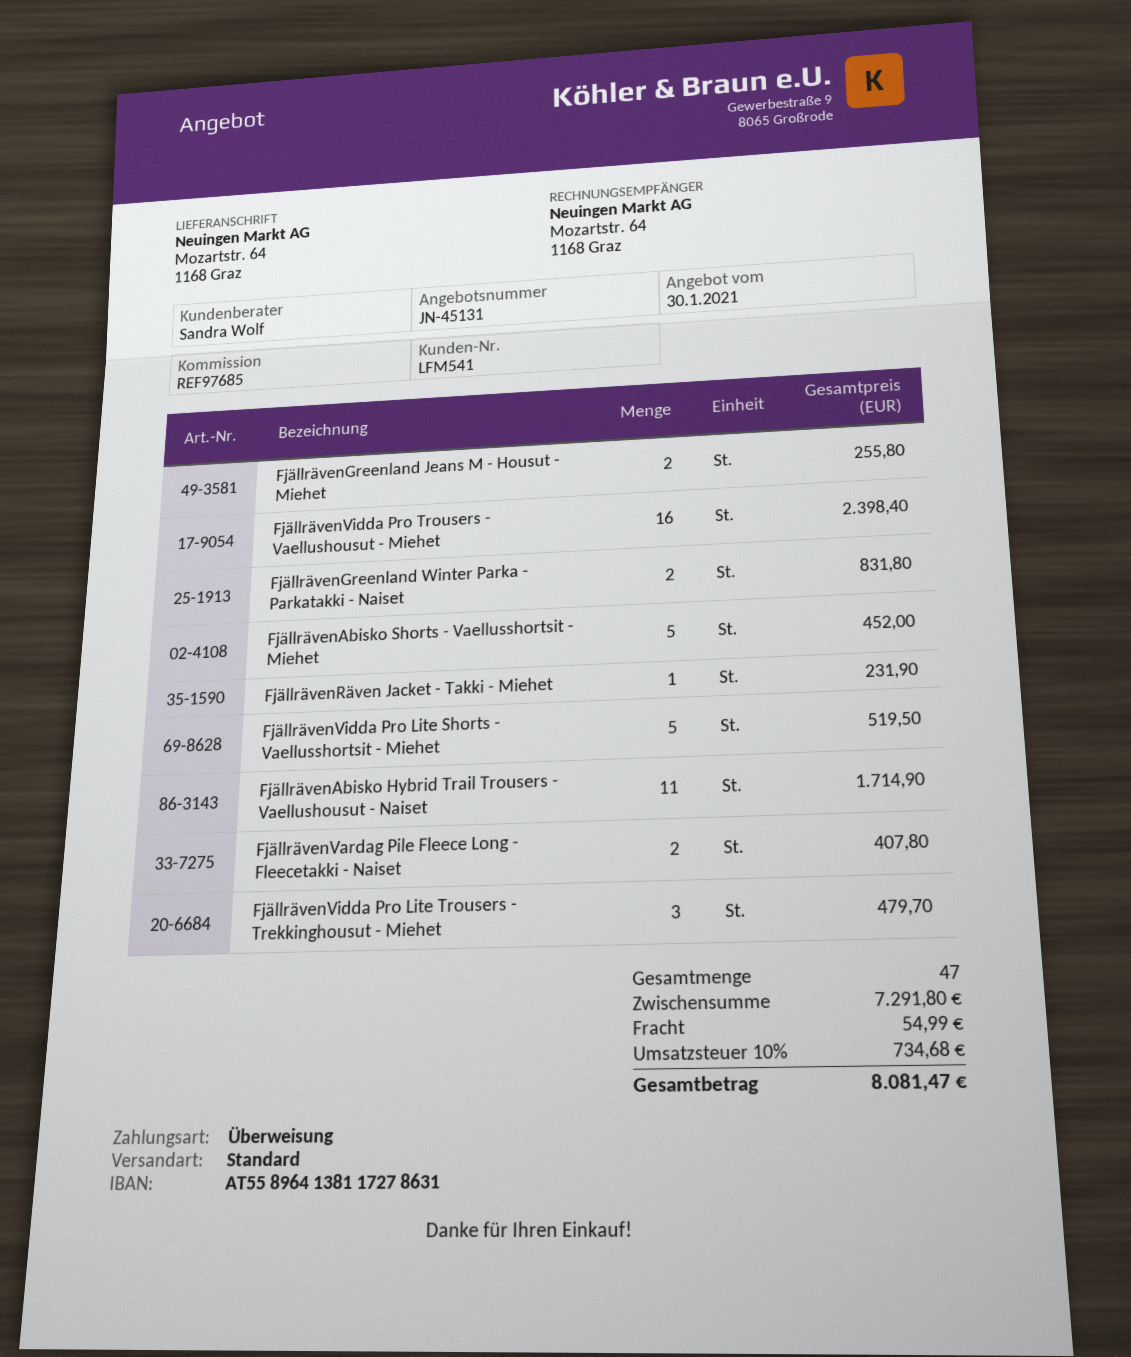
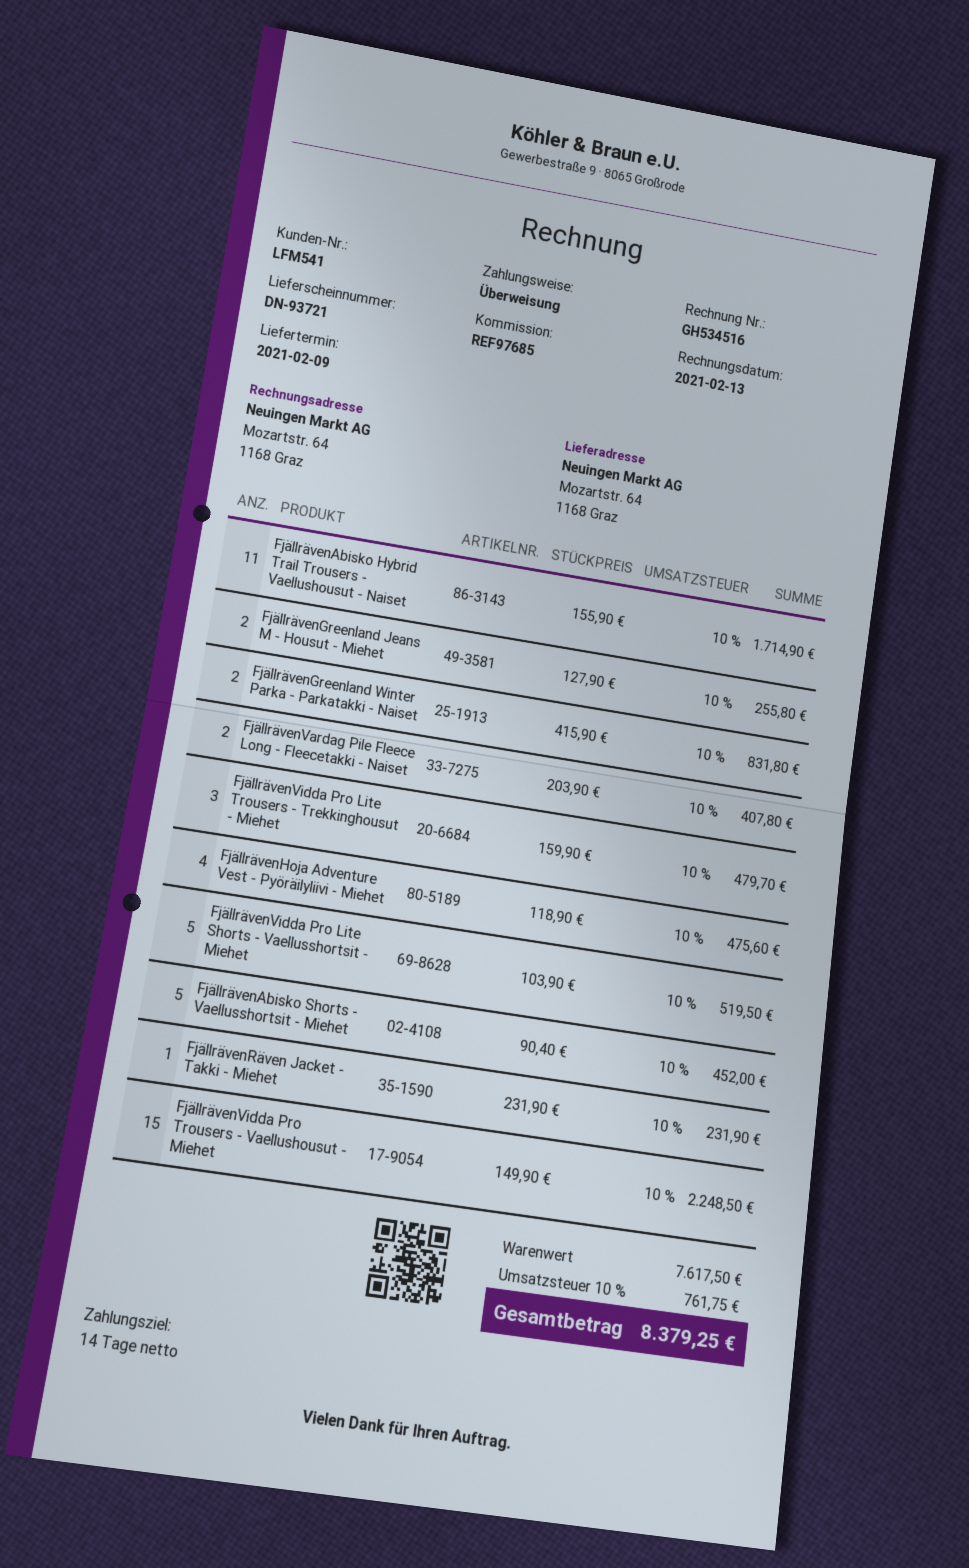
FjällrävenVidda Pro Trousers - Vaellushousut - Miehet: 16 for 2398.40 -> 15 for 2248.50
FjällrävenHoja Adventure Vest - Pyöräilyliivi - Miehet: none -> 4 for 475.60
subtotal: 7291.80 -> 7617.50
shipping: 54.99 -> none
tax: 10% = 734.68 -> 10% = 761.75
total: 8081.47 -> 8379.25

